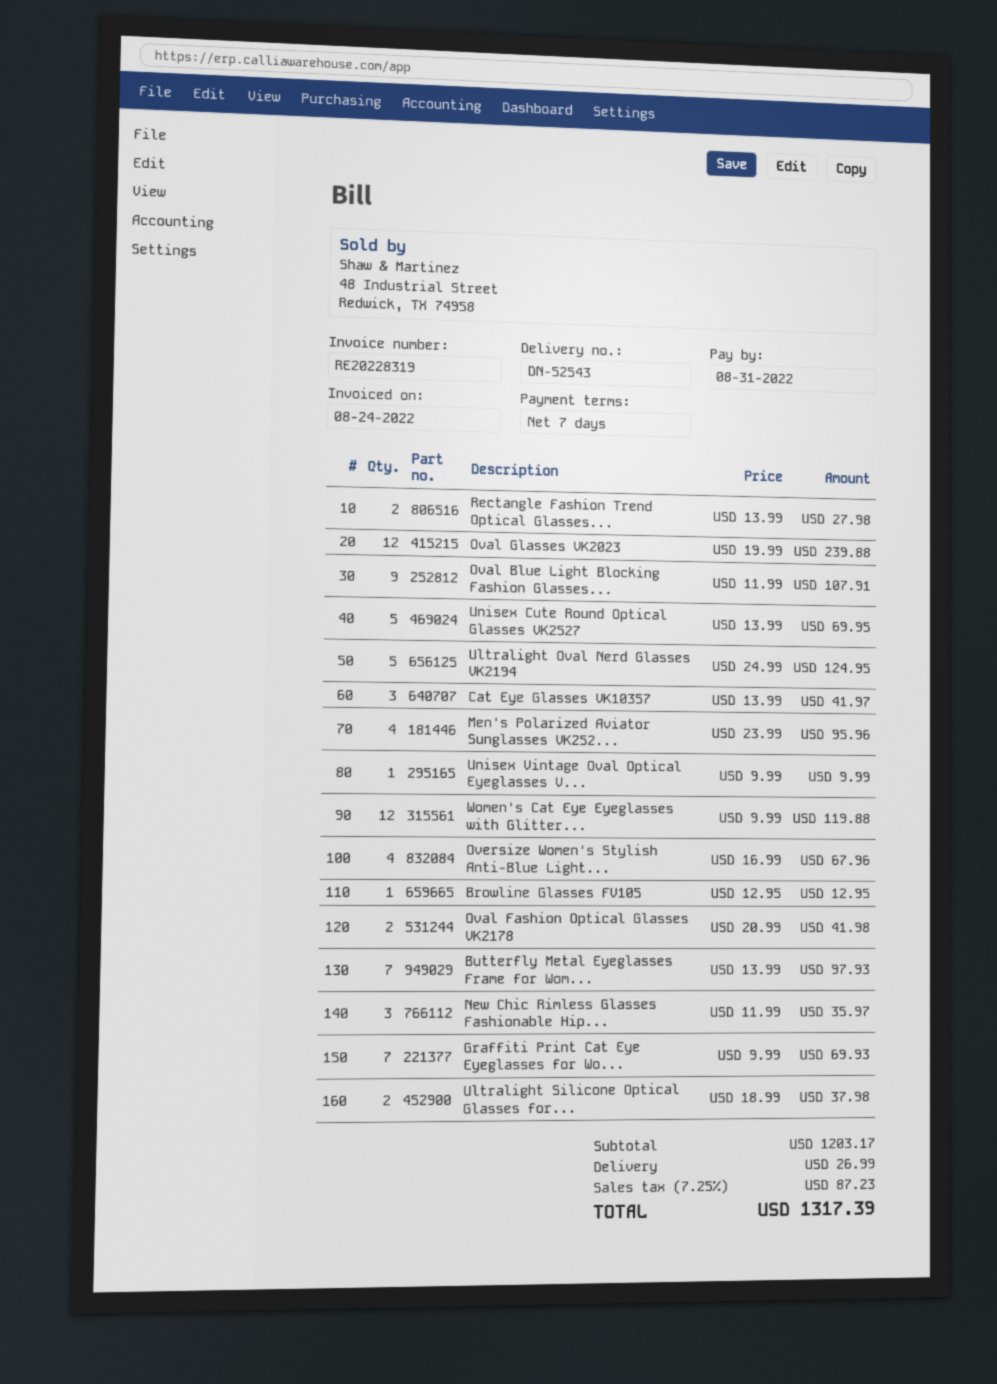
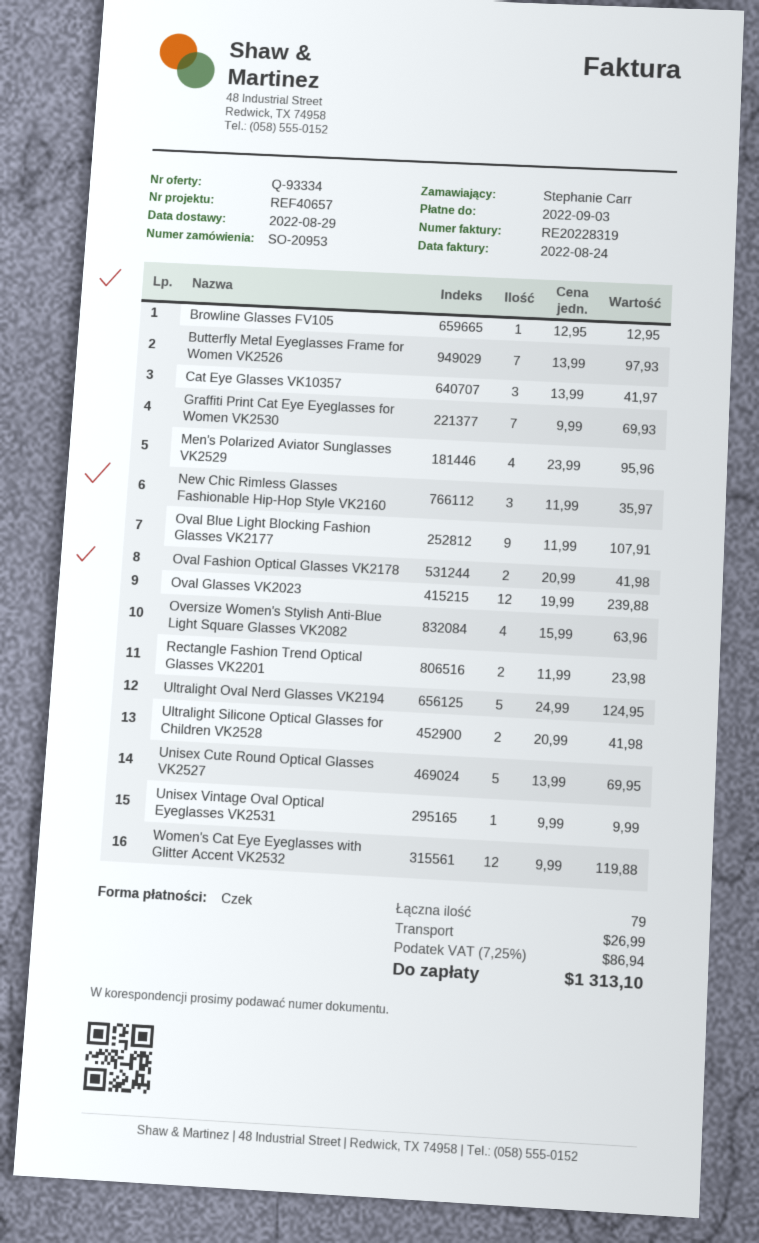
due date: 2022-08-31 -> 2022-09-03
Rectangle Fashion Trend Optical Glasses...: 2 x 13.99 = 27.98 -> 2 x 11.99 = 23.98
Oversize Women's Stylish Anti-Blue Light...: 4 x 16.99 = 67.96 -> 4 x 15.99 = 63.96
Ultralight Silicone Optical Glasses for...: 2 x 18.99 = 37.98 -> 2 x 20.99 = 41.98
tax: 7.25% = 87.23 -> 7.25% = 86.94
total: 1317.39 -> 1313.10

